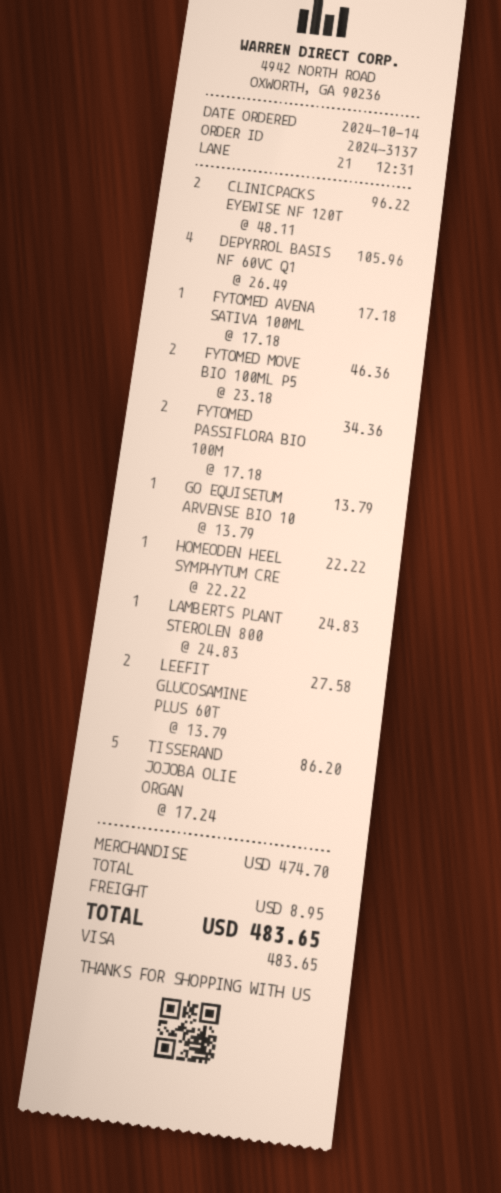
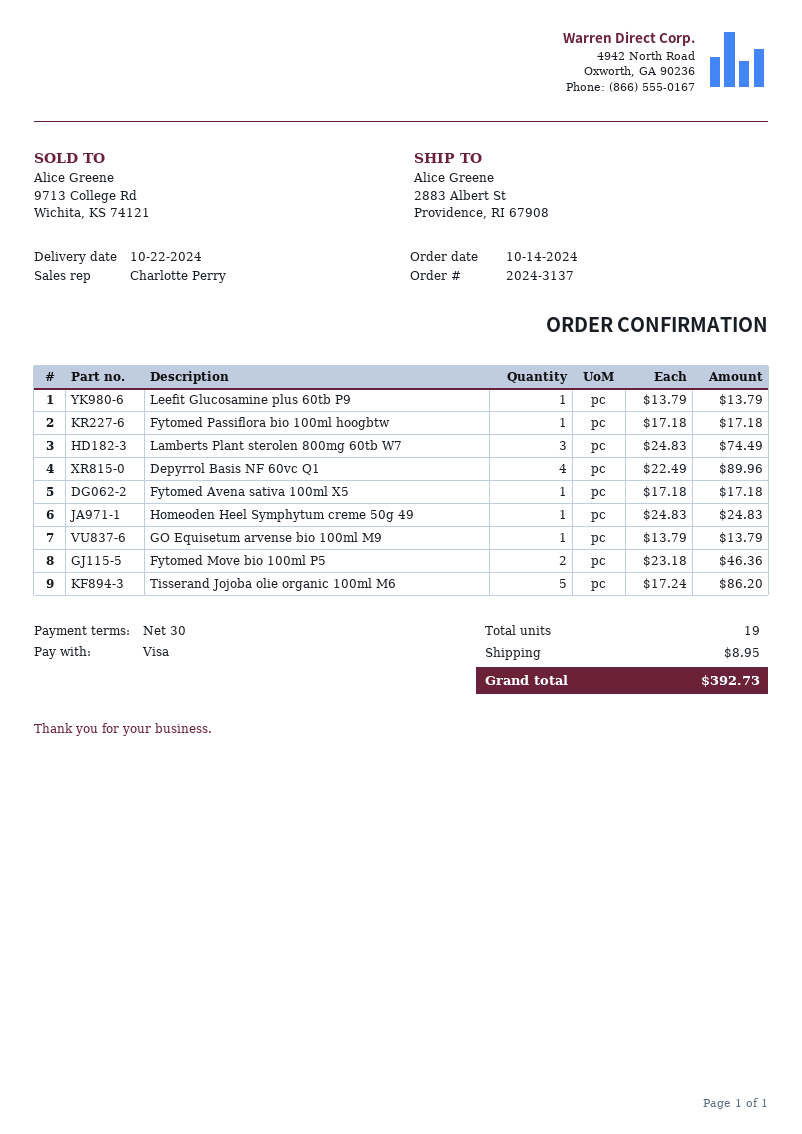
CLINICPACKS EYEWISE NF 120T: 2 x 48.11 = 96.22 -> none
DEPYRROL BASIS NF 60VC Q1: 4 x 26.49 = 105.96 -> 4 x 22.49 = 89.96
FYTOMED PASSIFLORA BIO 100M: 2 x 17.18 = 34.36 -> 1 x 17.18 = 17.18
HOMEODEN HEEL SYMPHYTUM CRE: 1 x 22.22 = 22.22 -> 1 x 24.83 = 24.83
LAMBERTS PLANT STEROLEN 800: 1 x 24.83 = 24.83 -> 3 x 24.83 = 74.49
LEEFIT GLUCOSAMINE PLUS 60T: 2 x 13.79 = 27.58 -> 1 x 13.79 = 13.79
total: 483.65 -> 392.73

